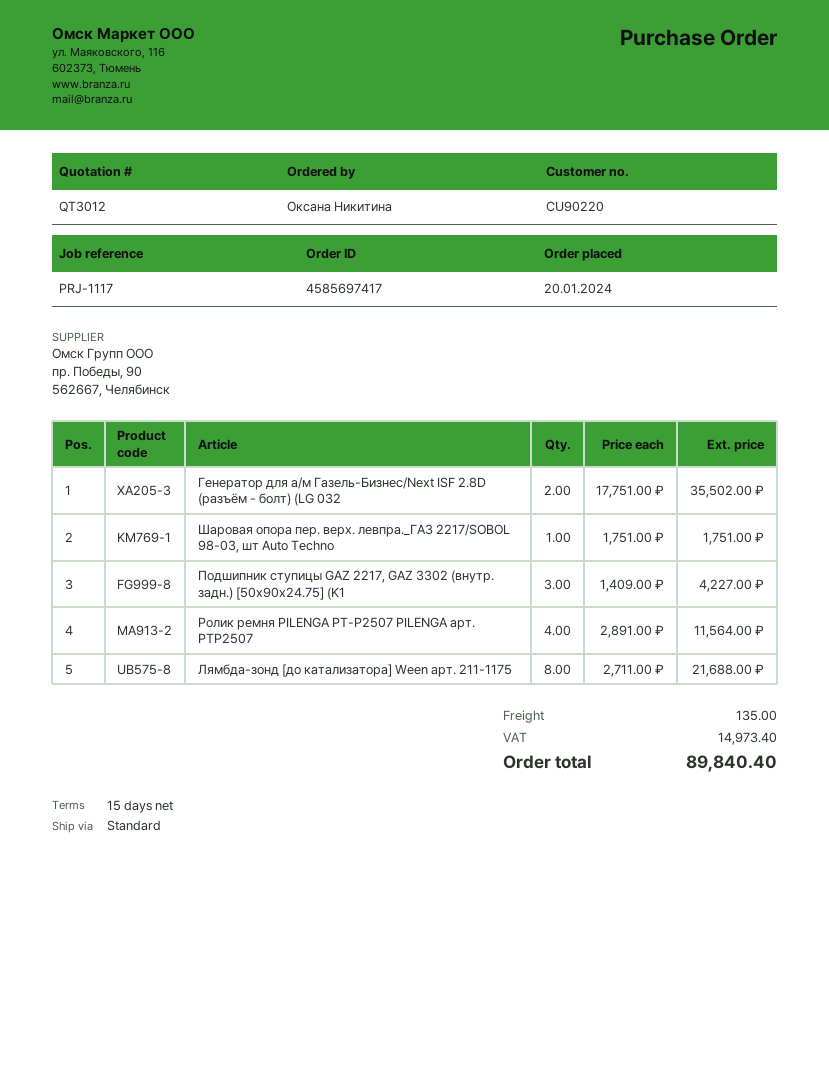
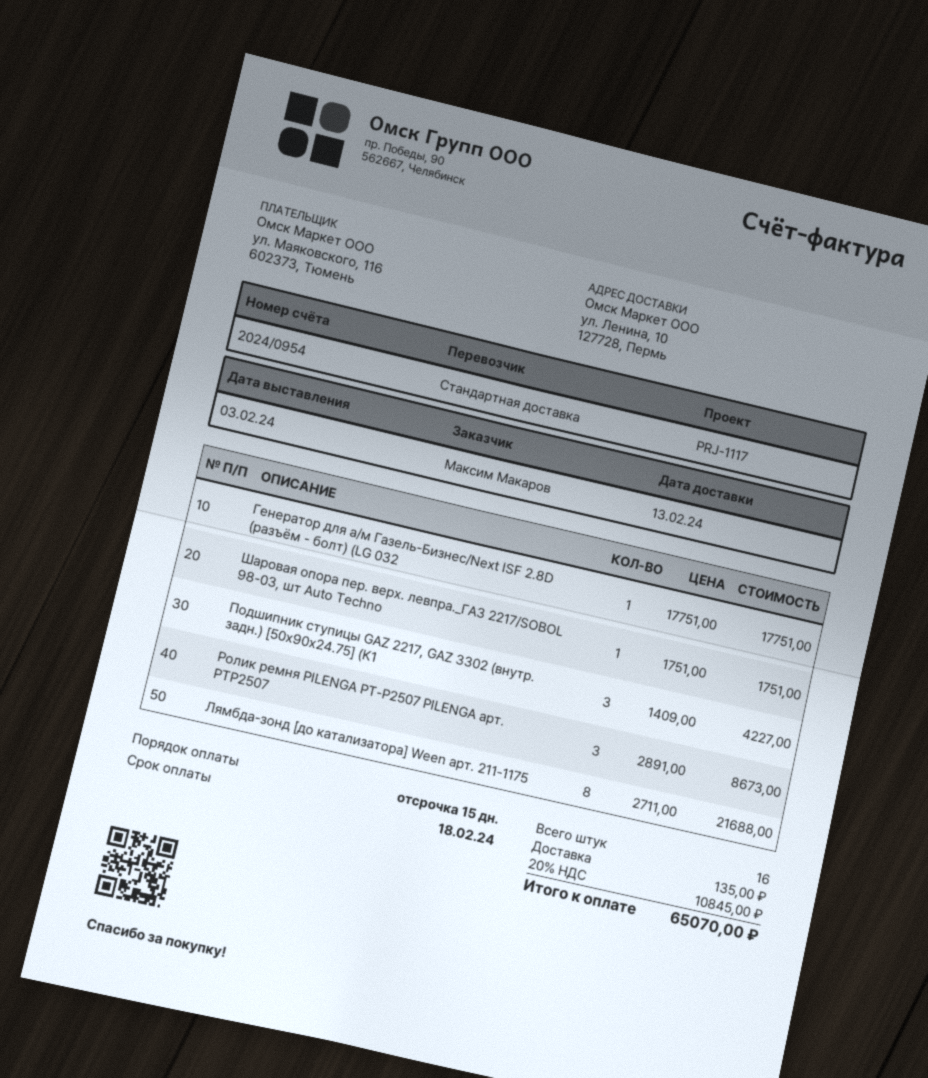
ordered by: Оксана Никитина -> Максим Макаров
Генератор для а/м Газель-Бизнес/Next ISF 2.8D (разъём - болт) (LG 032: 2 x 17751.00 = 35502.00 -> 1 x 17751.00 = 17751.00
Ролик ремня PILENGA PT-P2507 PILENGA арт. PTP2507: 4 x 2891.00 = 11564.00 -> 3 x 2891.00 = 8673.00
tax: 14973.40 -> 10845.00
total: 89840.40 -> 65070.00

